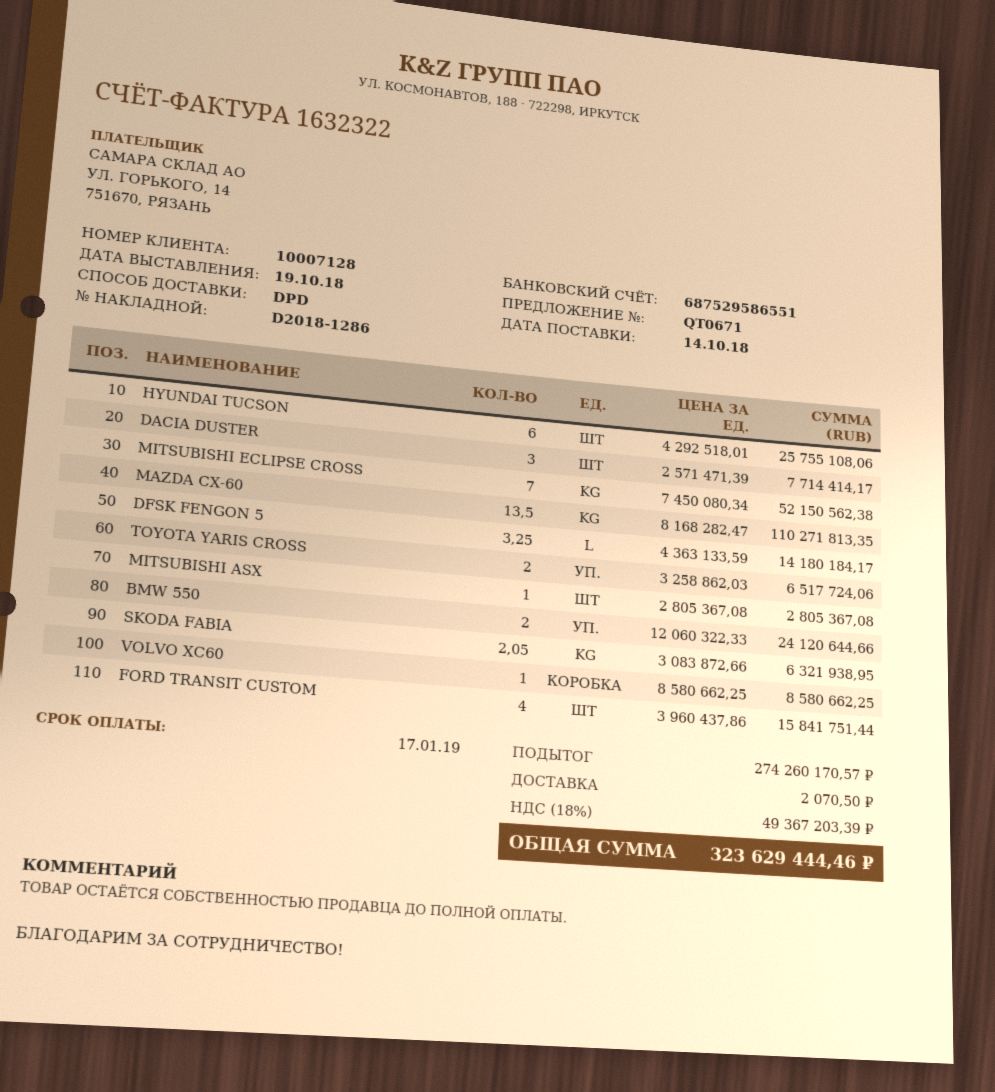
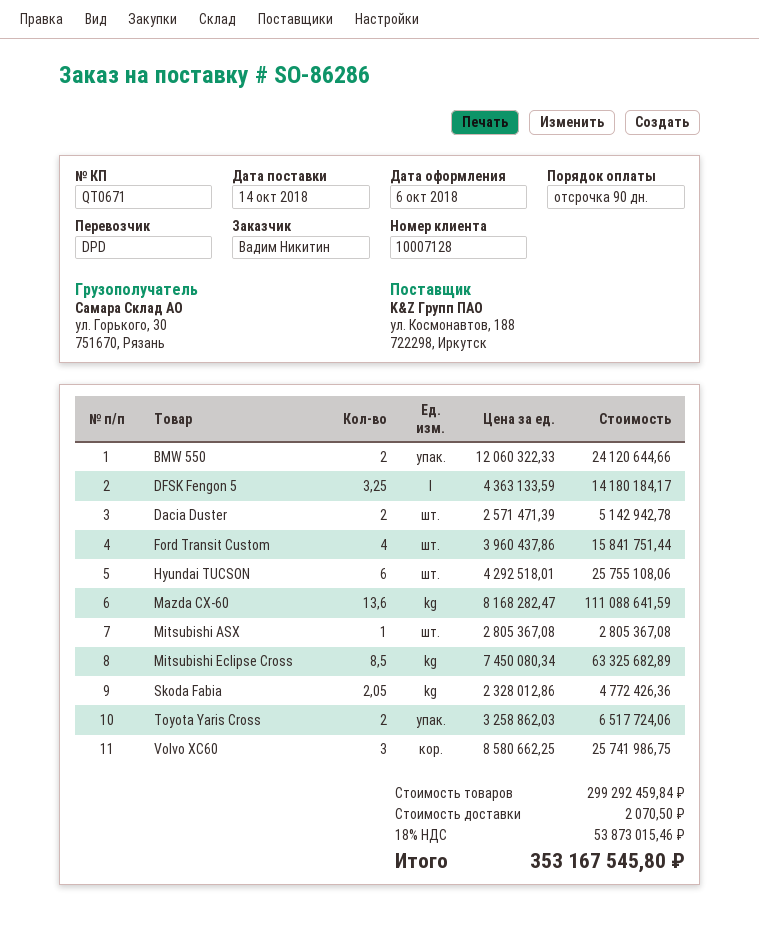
DACIA DUSTER: 3 x 2571471.39 = 7714414.17 -> 2 x 2571471.39 = 5142942.78
MITSUBISHI ECLIPSE CROSS: 7 x 7450080.34 = 52150562.38 -> 8.5 x 7450080.34 = 63325682.89
MAZDA CX-60: 13.5 x 8168282.47 = 110271813.35 -> 13.6 x 8168282.47 = 111088641.59
SKODA FABIA: 2.05 x 3083872.66 = 6321938.95 -> 2.05 x 2328012.86 = 4772426.36
VOLVO XC60: 1 x 8580662.25 = 8580662.25 -> 3 x 8580662.25 = 25741986.75
subtotal: 274260170.57 -> 299292459.84
tax: 18% = 49367203.39 -> 18% = 53873015.46
total: 323629444.46 -> 353167545.80

